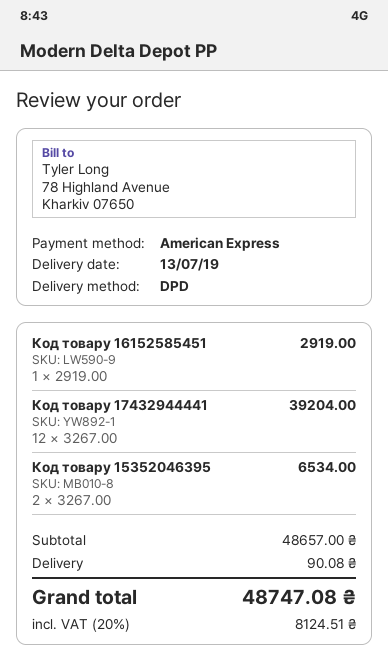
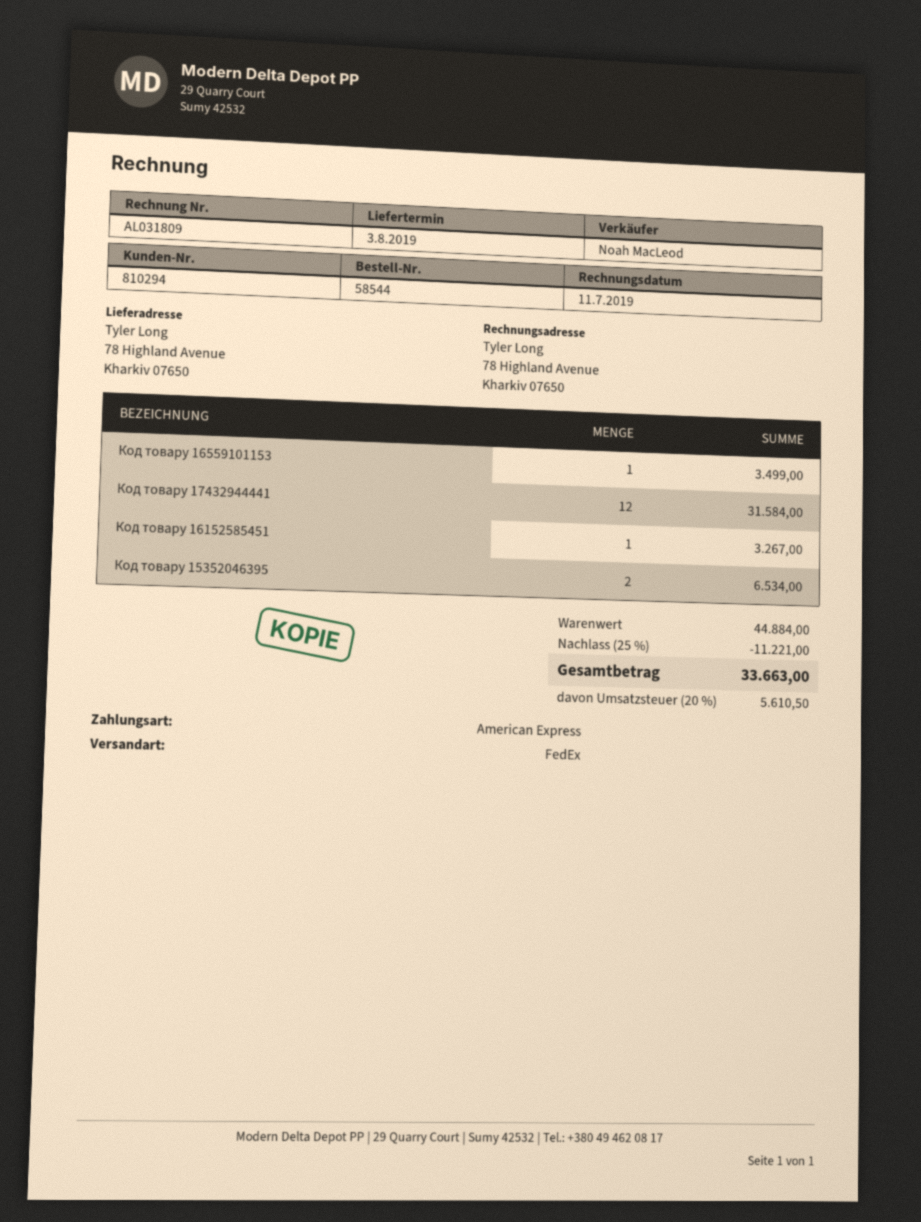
delivery date: 2019-07-13 -> 2019-08-03
shipping method: DPD -> FedEx
Код товару 16152585451: 1 for 2919.00 -> 1 for 3267.00
Код товару 17432944441: 12 for 39204.00 -> 12 for 31584.00
Код товару 16559101153: none -> 1 for 3499.00
subtotal: 48657.00 -> 44884.00
discount: none -> 25% = 11221.00
shipping: 90.08 -> none
tax: 20% = 8124.51 -> 20% = 5610.50
total: 48747.08 -> 33663.00

